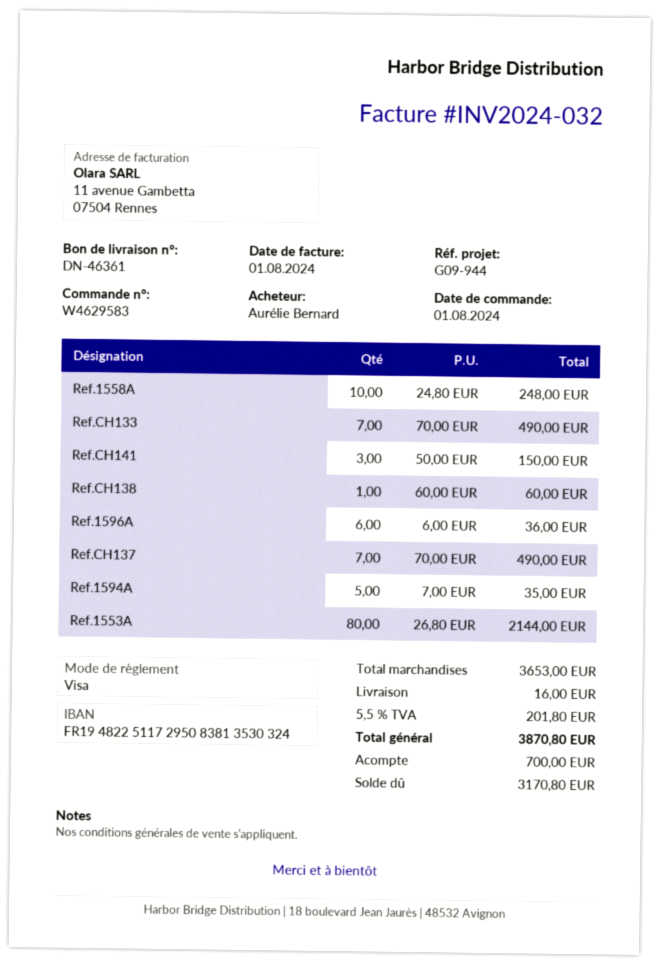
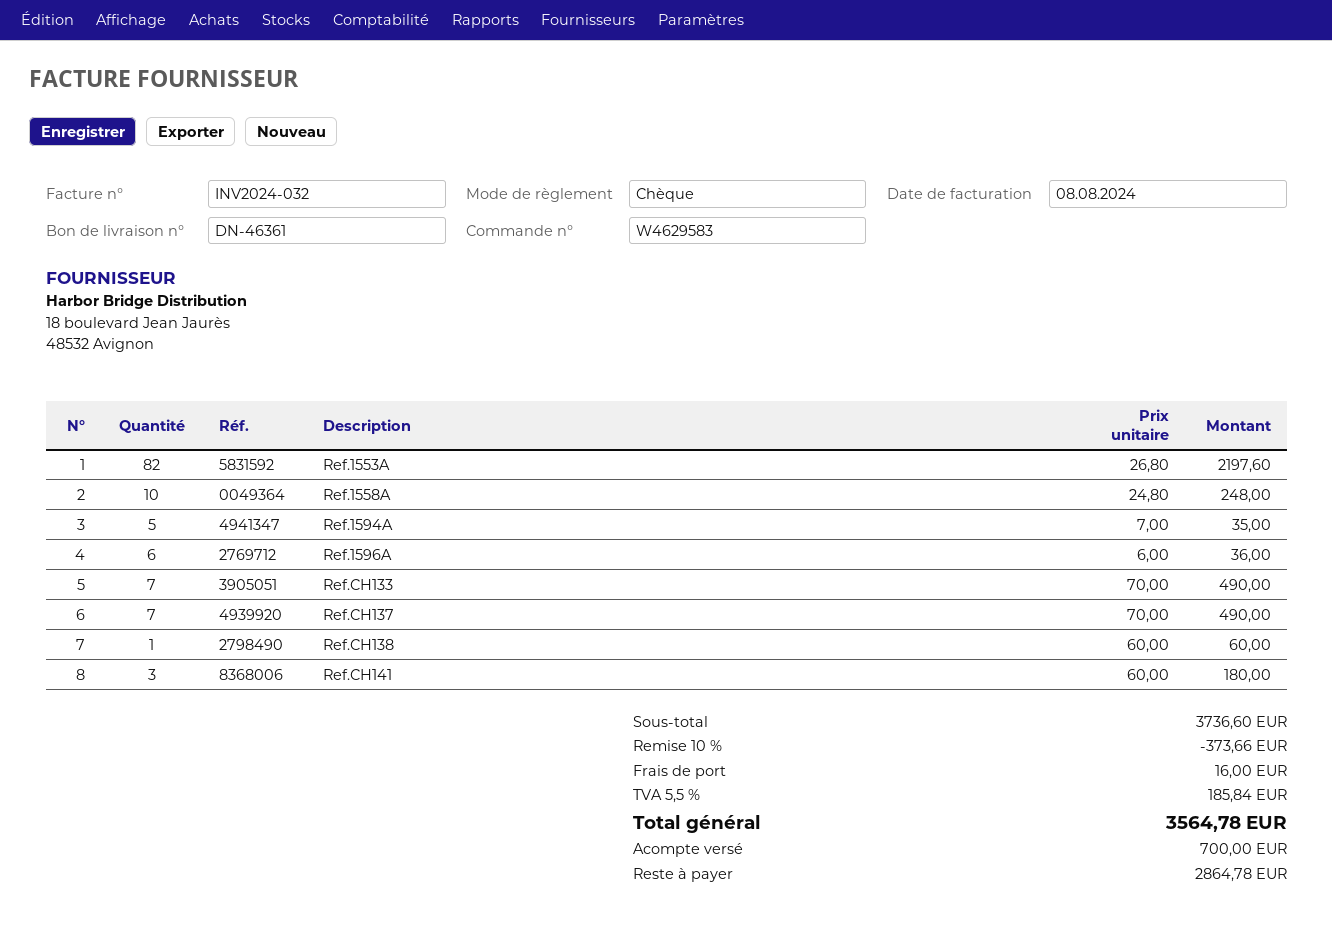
invoice date: 2024-08-01 -> 2024-08-08
payment method: Visa -> cheque
Ref.CH141: 3 x 50.00 = 150.00 -> 3 x 60.00 = 180.00
Ref.1553A: 80 x 26.80 = 2144.00 -> 82 x 26.80 = 2197.60
subtotal: 3653.00 -> 3736.60
discount: none -> 10% = 373.66
tax: 5.5% = 201.80 -> 5.5% = 185.84
total: 3870.80 -> 3564.78
balance: 3170.80 -> 2864.78

